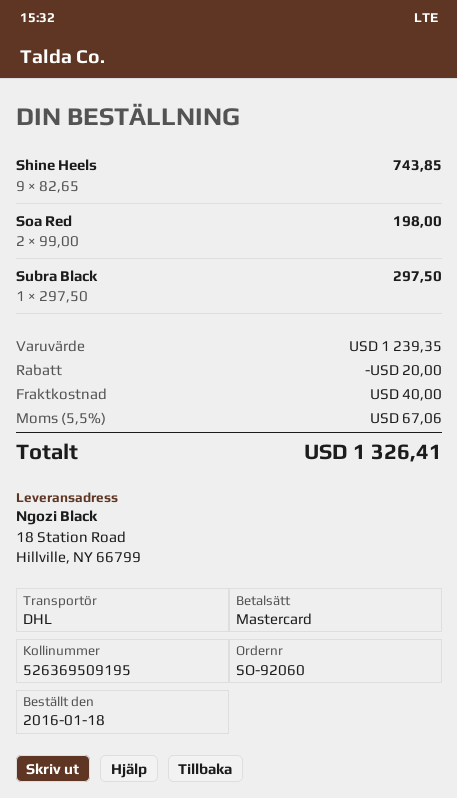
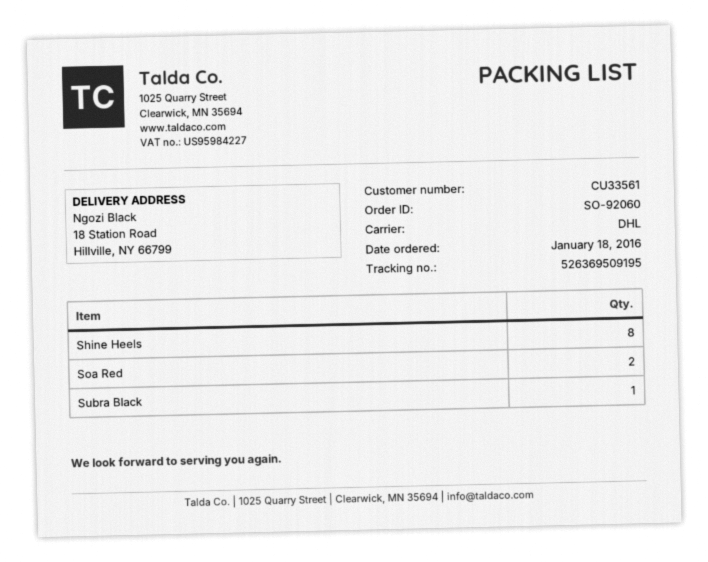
Shine Heels: 9 -> 8

